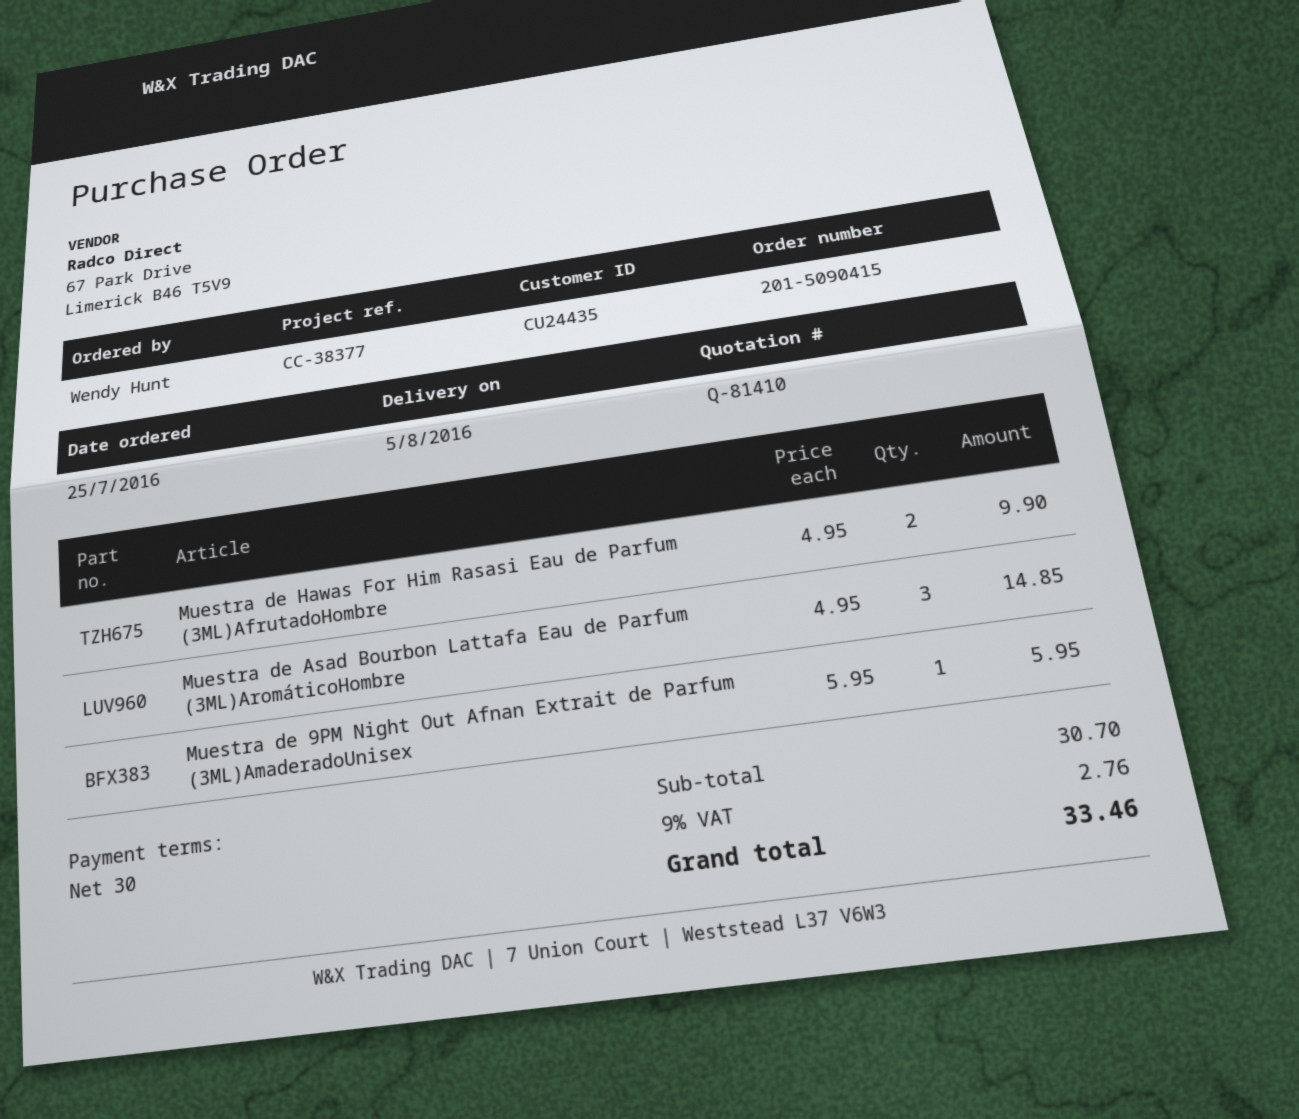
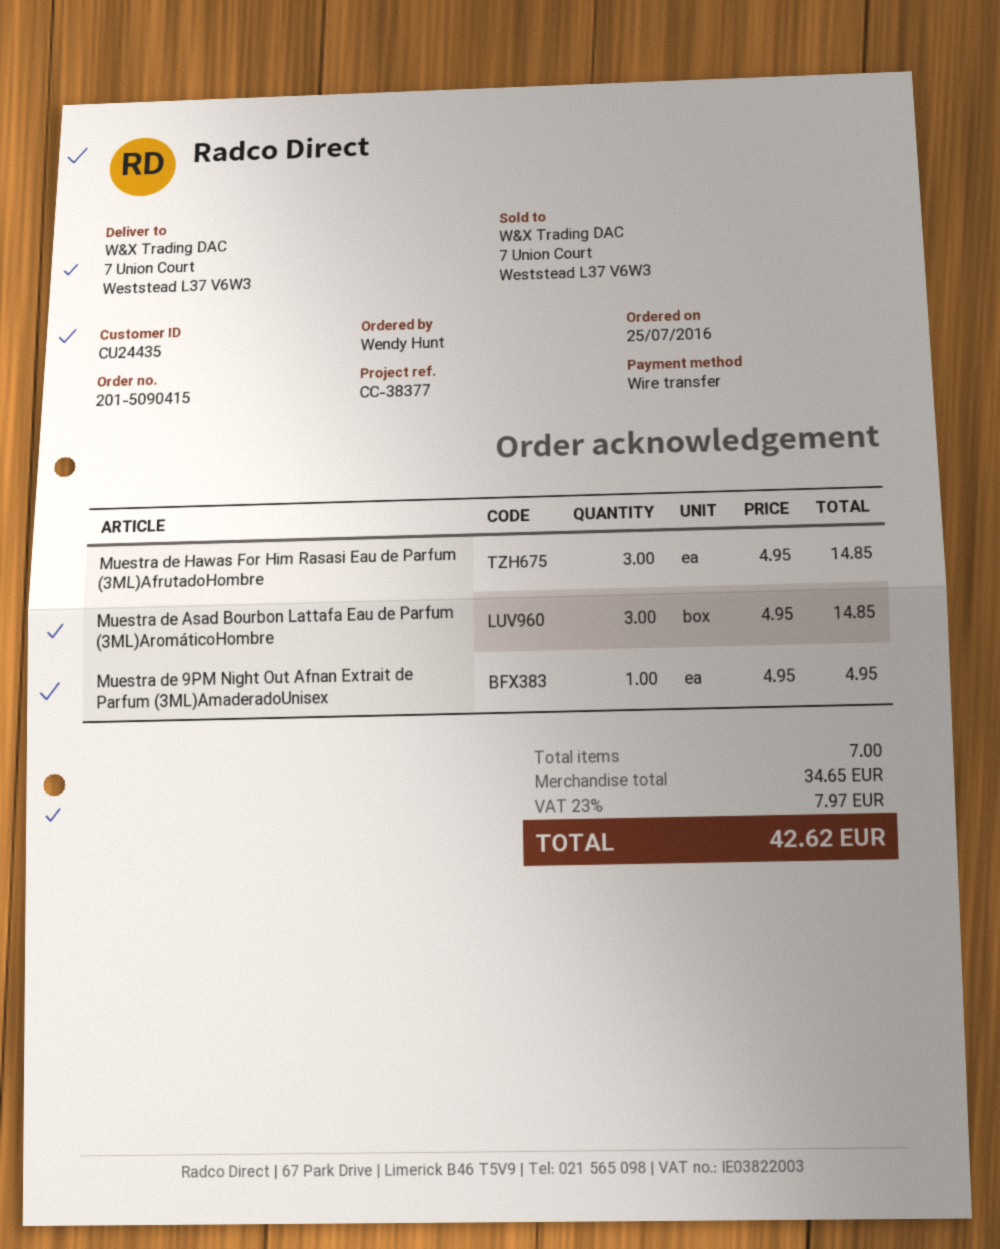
Muestra de Hawas For Him Rasasi Eau de Parfum (3ML)AfrutadoHombre: 2 x 4.95 = 9.90 -> 3 x 4.95 = 14.85
Muestra de 9PM Night Out Afnan Extrait de Parfum (3ML)AmaderadoUnisex: 1 x 5.95 = 5.95 -> 1 x 4.95 = 4.95
subtotal: 30.70 -> 34.65
tax: 9% = 2.76 -> 23% = 7.97
total: 33.46 -> 42.62

